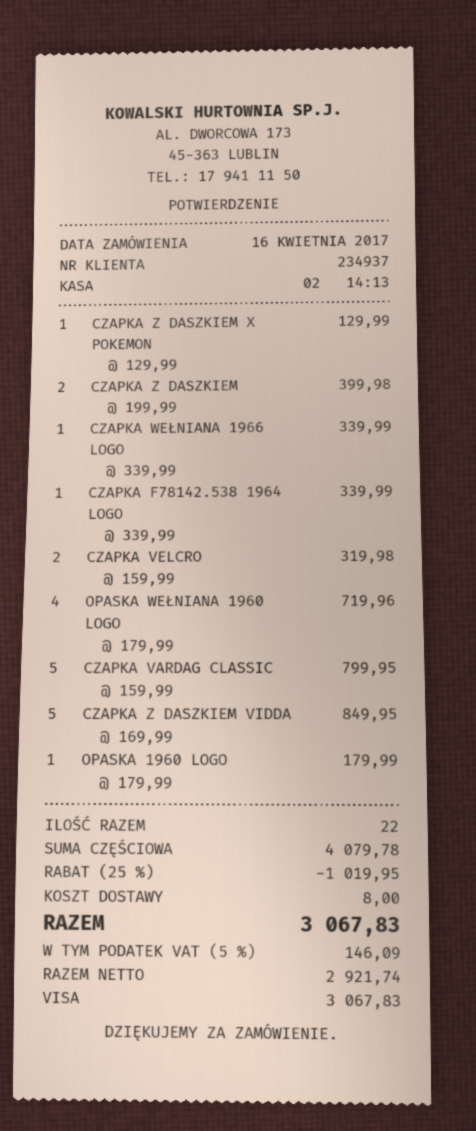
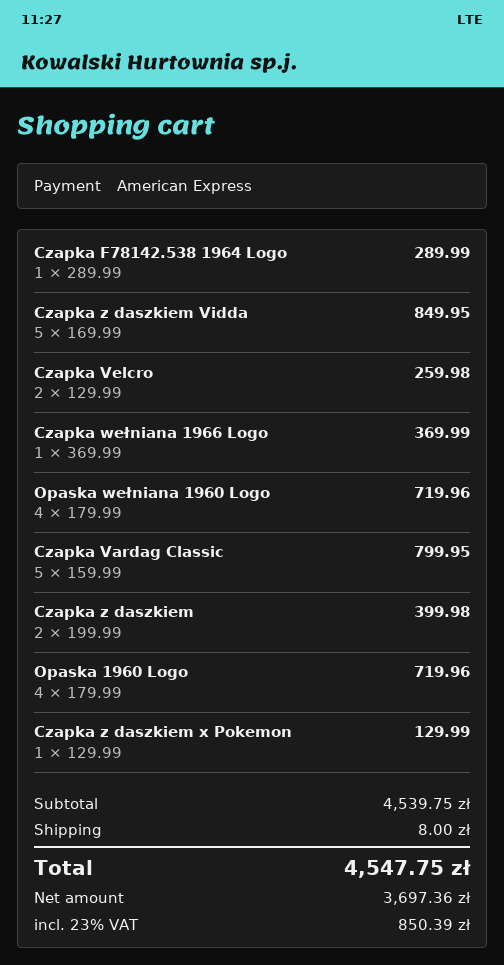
payment method: Visa -> American Express
CZAPKA WEŁNIANA 1966 LOGO: 1 x 339.99 = 339.99 -> 1 x 369.99 = 369.99
CZAPKA F78142.538 1964 LOGO: 1 x 339.99 = 339.99 -> 1 x 289.99 = 289.99
CZAPKA VELCRO: 2 x 159.99 = 319.98 -> 2 x 129.99 = 259.98
OPASKA 1960 LOGO: 1 x 179.99 = 179.99 -> 4 x 179.99 = 719.96
subtotal: 4079.78 -> 4539.75
discount: 25% = 1019.95 -> none
net: 2921.74 -> 3697.36
tax: 5% = 146.09 -> 23% = 850.39
total: 3067.83 -> 4547.75

